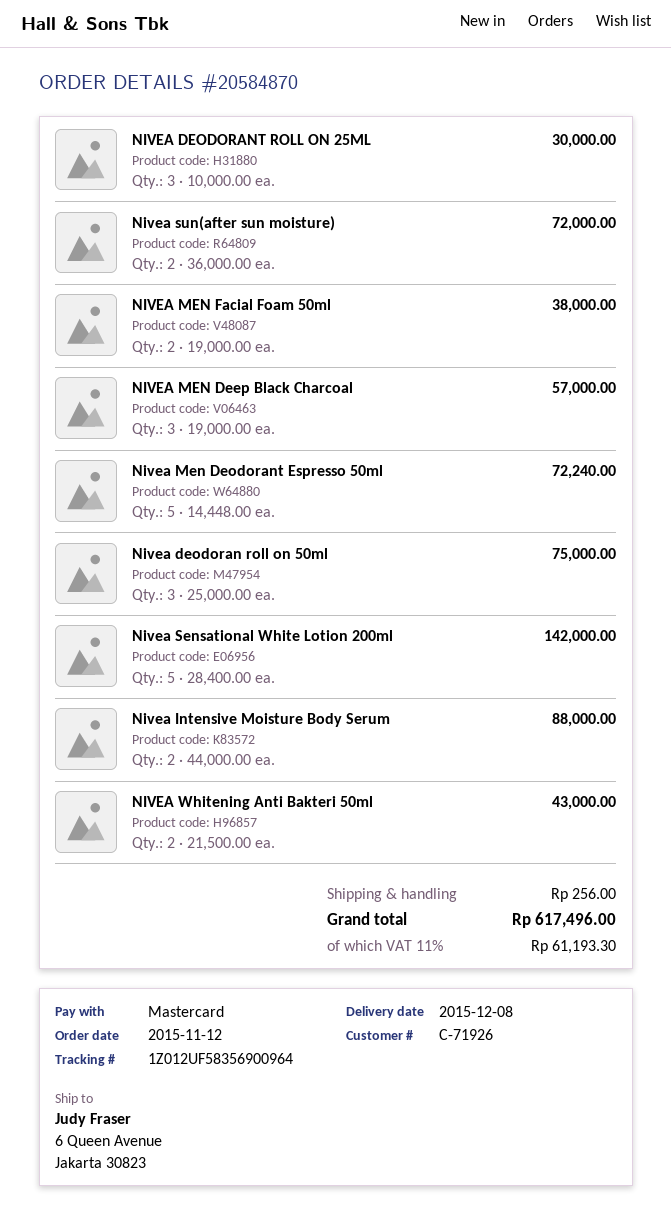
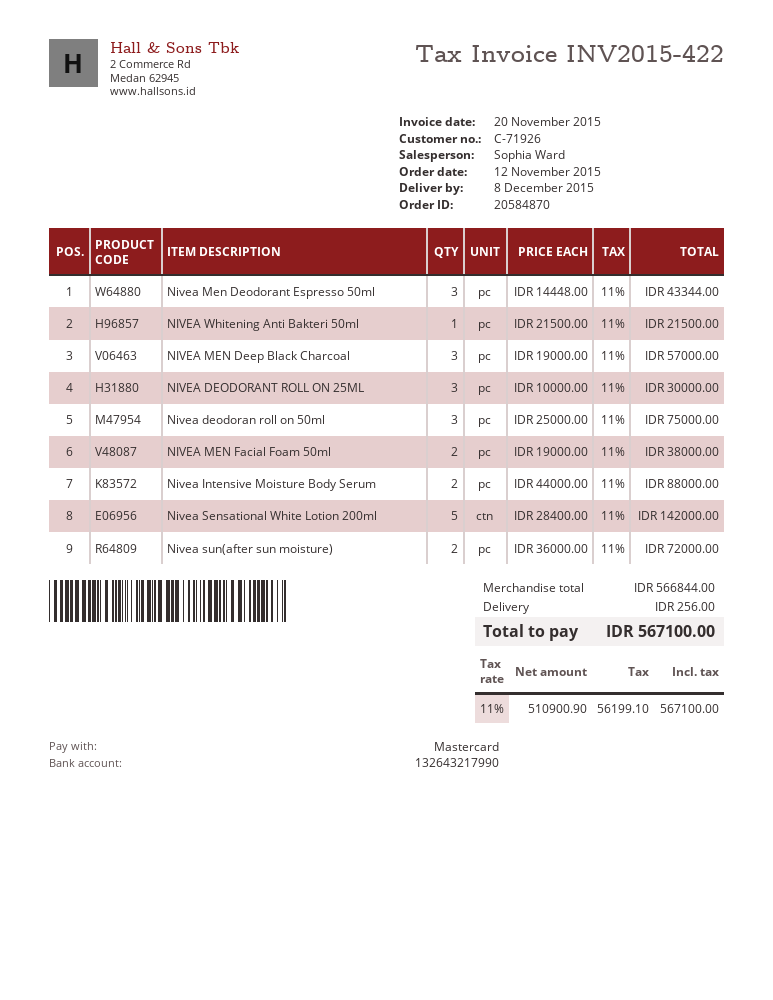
Nivea Men Deodorant Espresso 50ml: 5 x 14448.00 = 72240.00 -> 3 x 14448.00 = 43344.00
NIVEA Whitening Anti Bakteri 50ml: 2 x 21500.00 = 43000.00 -> 1 x 21500.00 = 21500.00
tax: 11% = 61193.30 -> 11% = 56199.10
total: 617496.00 -> 567100.00

